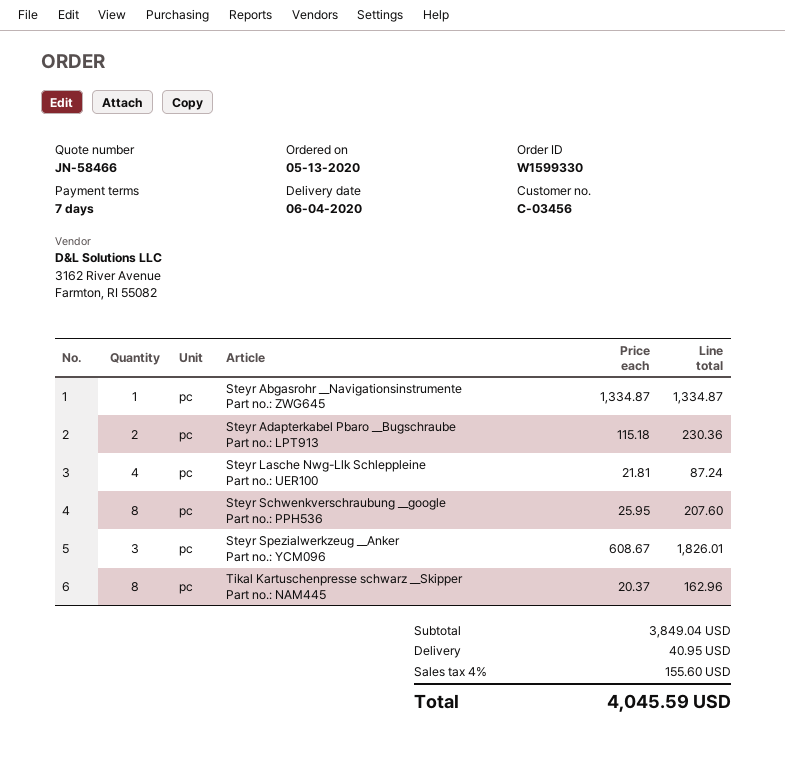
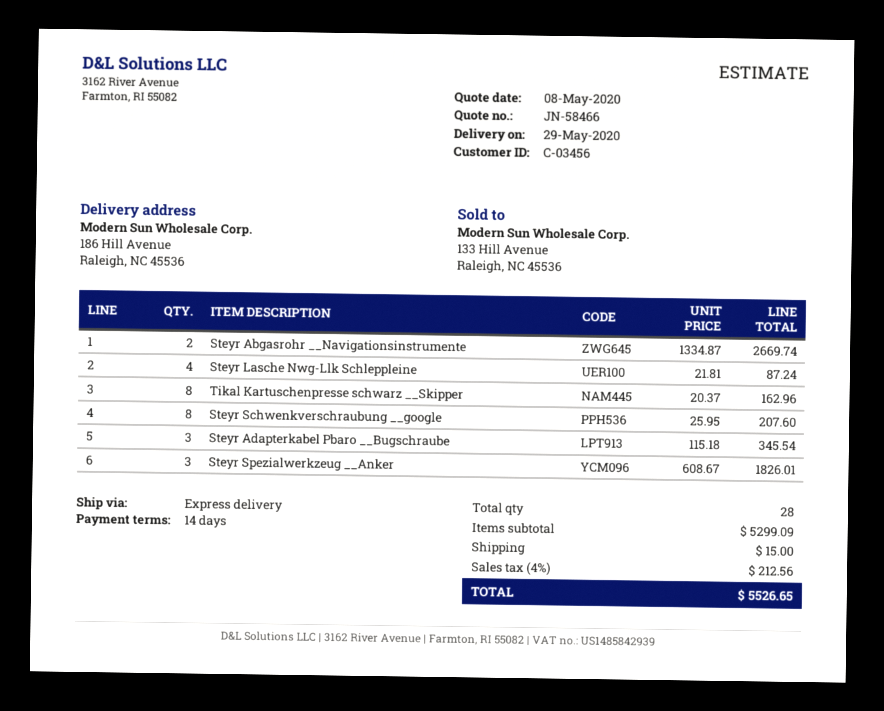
delivery date: 2020-06-04 -> 2020-05-29
payment terms: 7 days -> 14 days
Steyr Abgasrohr __Navigationsinstrumente: 1 x 1334.87 = 1334.87 -> 2 x 1334.87 = 2669.74
Steyr Adapterkabel Pbaro __Bugschraube: 2 x 115.18 = 230.36 -> 3 x 115.18 = 345.54
subtotal: 3849.04 -> 5299.09
shipping: 40.95 -> 15.00
tax: 4% = 155.60 -> 4% = 212.56
total: 4045.59 -> 5526.65

